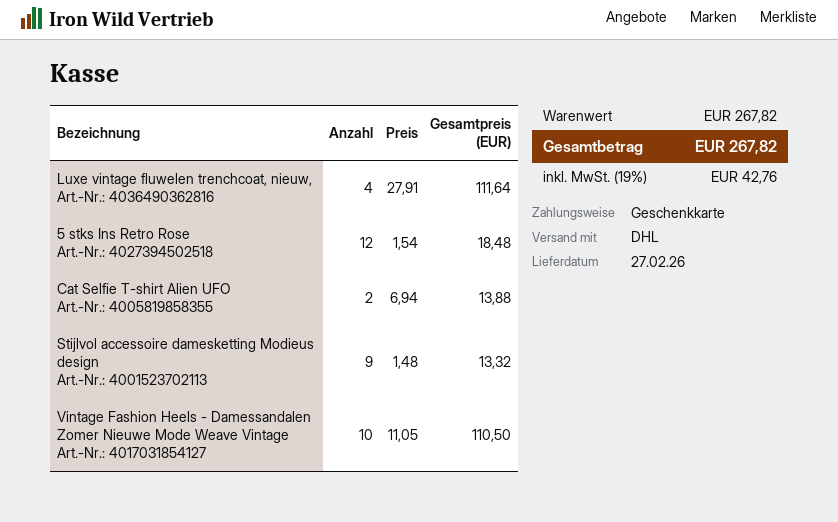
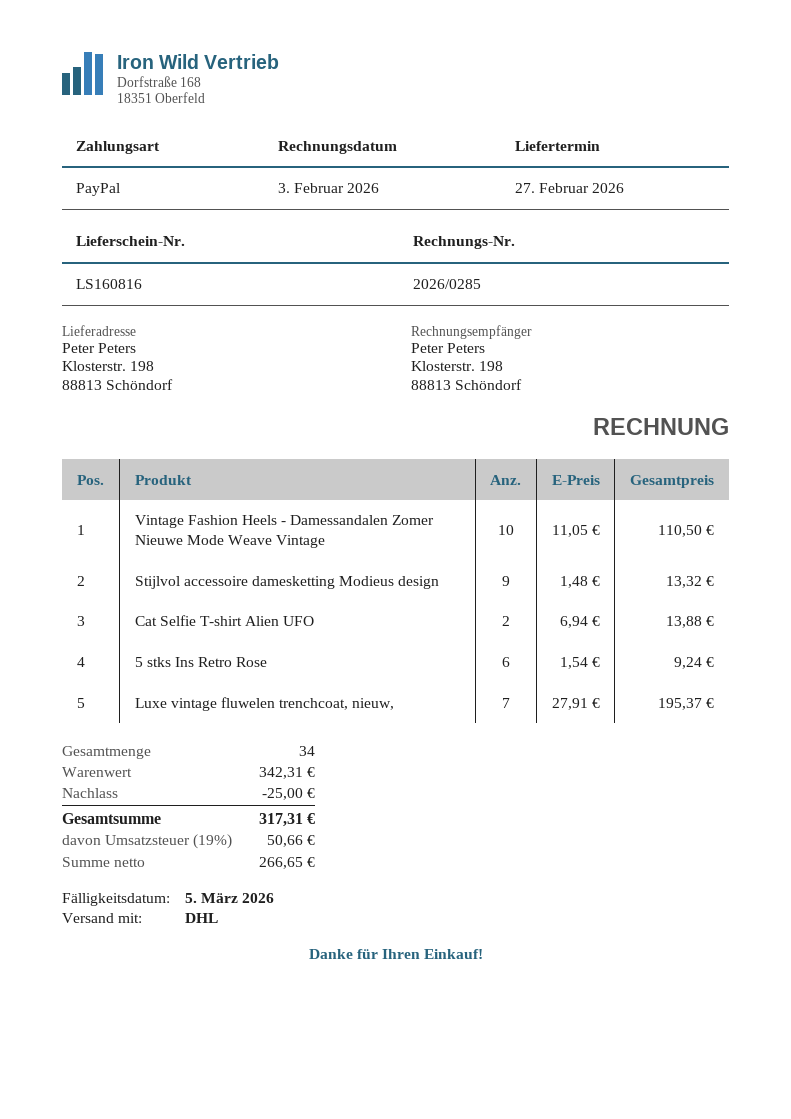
payment method: gift card -> PayPal
Luxe vintage fluwelen trenchcoat, nieuw,: 4 x 27.91 = 111.64 -> 7 x 27.91 = 195.37
5 stks Ins Retro Rose: 12 x 1.54 = 18.48 -> 6 x 1.54 = 9.24
subtotal: 267.82 -> 342.31
discount: none -> 25.00
tax: 19% = 42.76 -> 19% = 50.66
total: 267.82 -> 317.31

